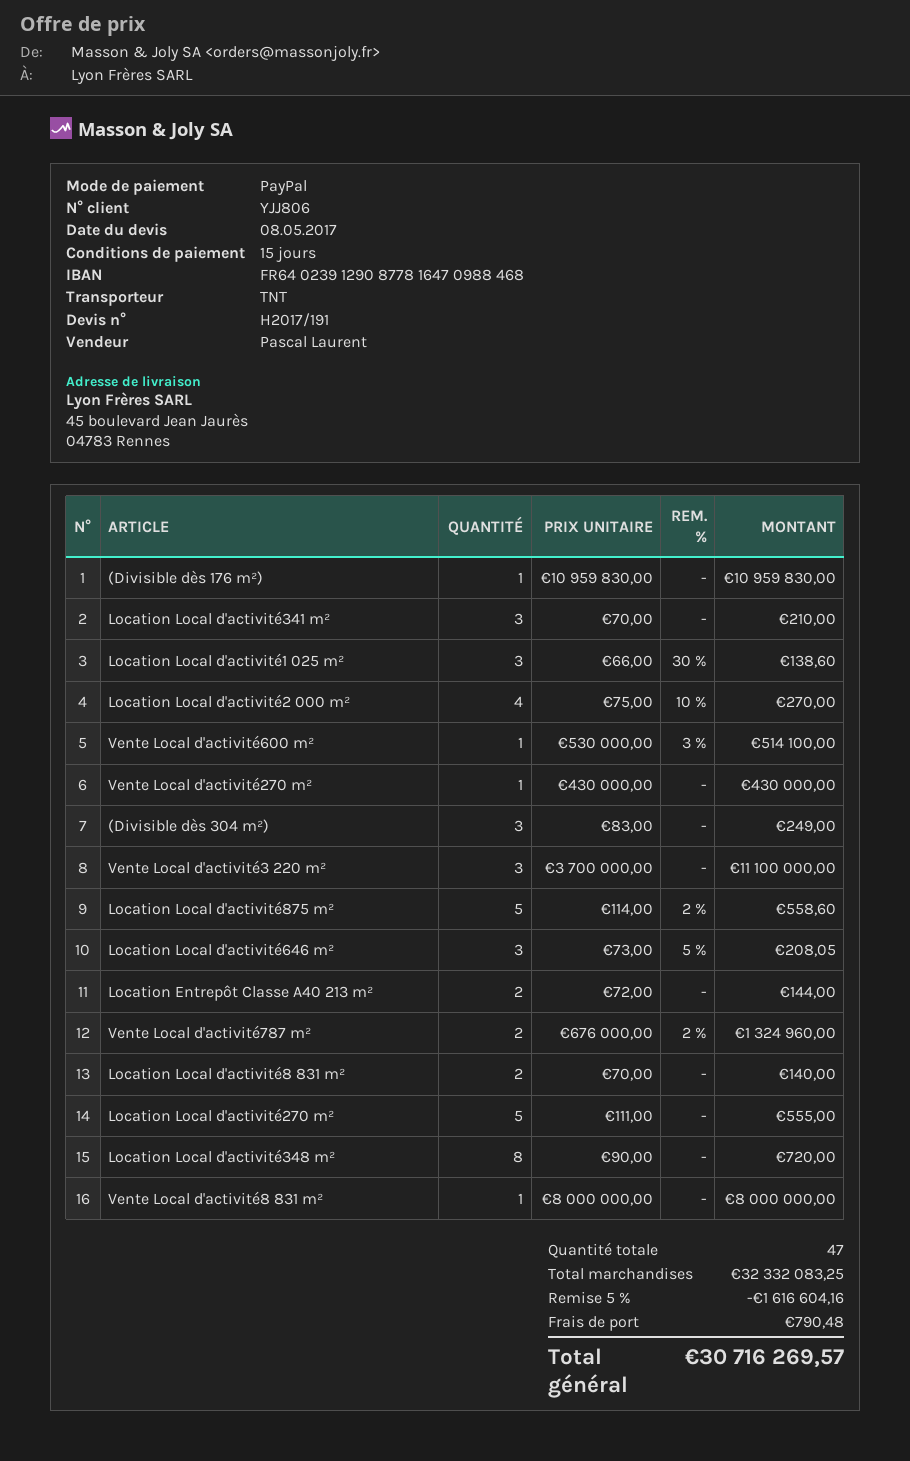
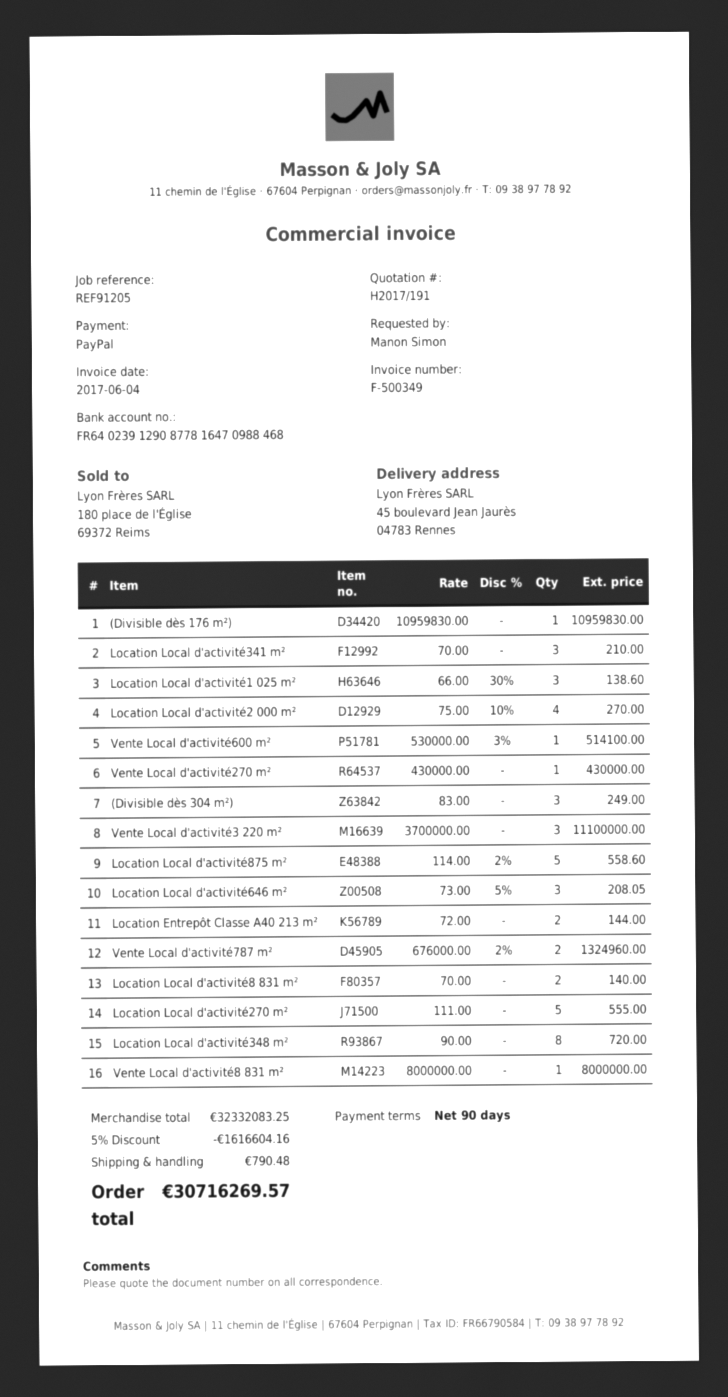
payment terms: 15 days -> 90 days

